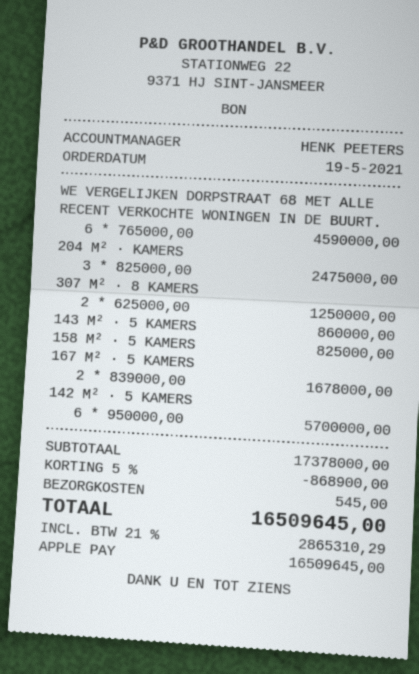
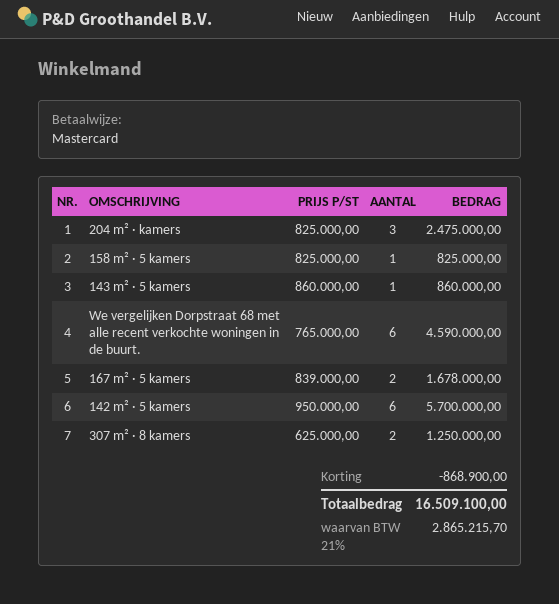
payment method: Apple Pay -> Mastercard
shipping: 545.00 -> none
tax: 21% = 2865310.29 -> 21% = 2865215.70
total: 16509645.00 -> 16509100.00

